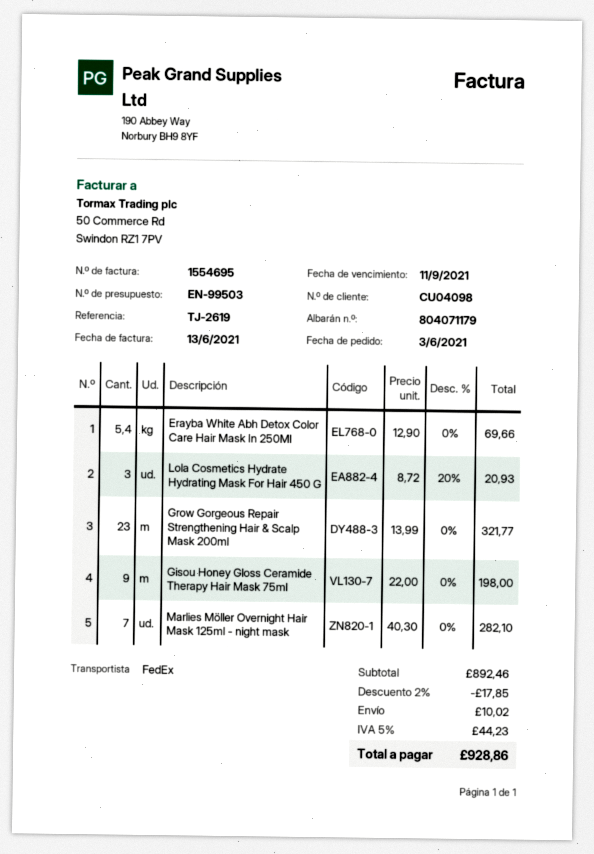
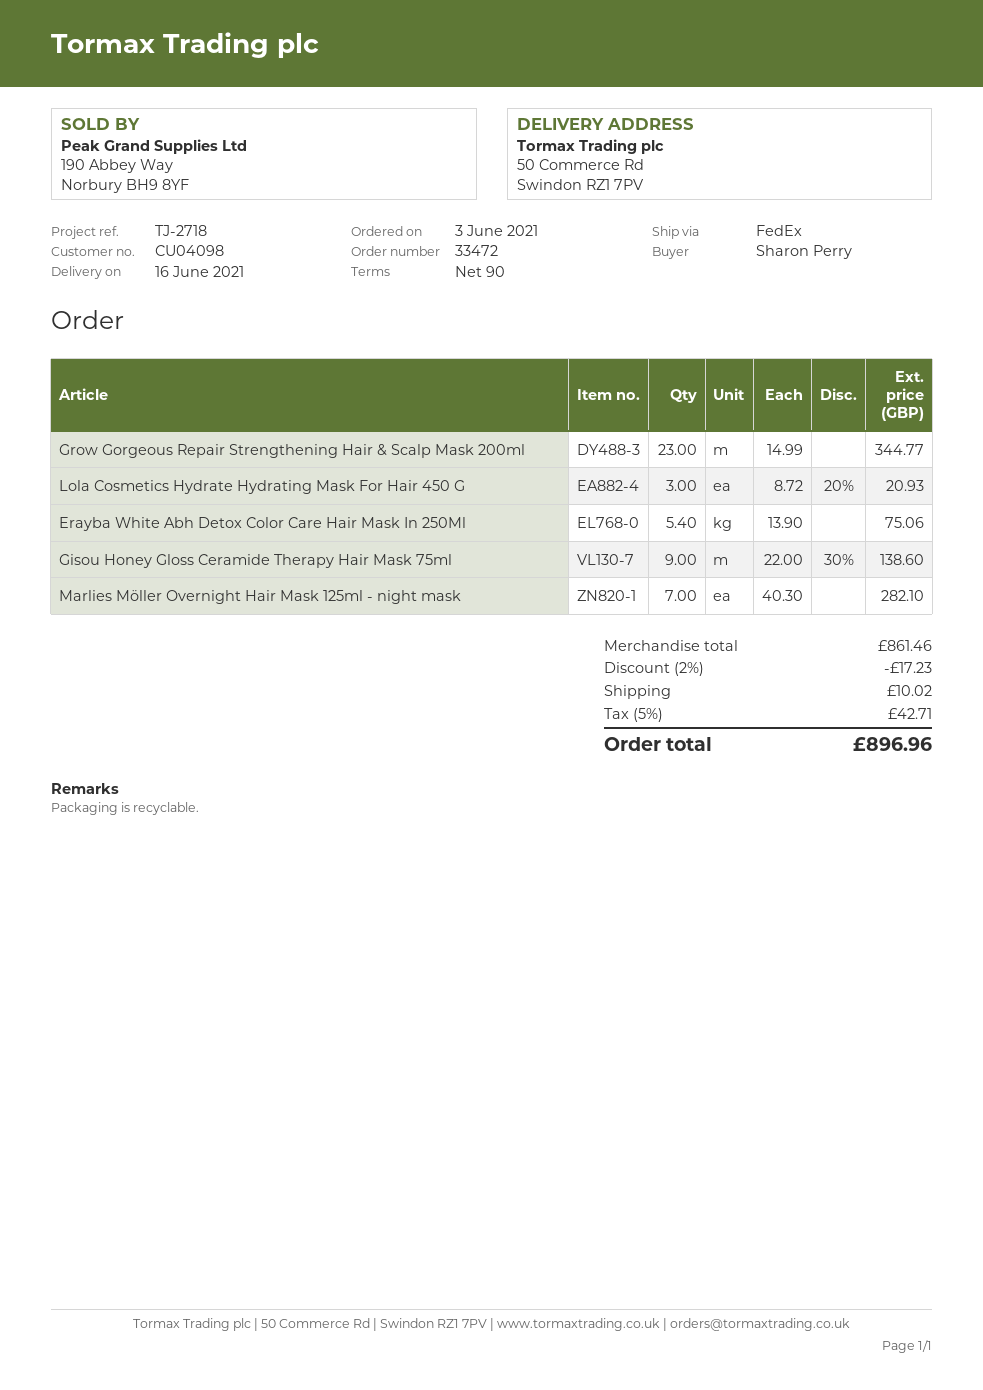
reference: TJ-2619 -> TJ-2718
Erayba White Abh Detox Color Care Hair Mask In 250Ml: 5.4 x 12.90 = 69.66 -> 5.4 x 13.90 = 75.06
Grow Gorgeous Repair Strengthening Hair & Scalp Mask 200ml: 23 x 13.99 = 321.77 -> 23 x 14.99 = 344.77
Gisou Honey Gloss Ceramide Therapy Hair Mask 75ml: 9 x 22.00 = 198.00 -> 9 x 22.00 - 30% = 138.60
subtotal: 892.46 -> 861.46
discount: 2% = 17.85 -> 2% = 17.23
tax: 5% = 44.23 -> 5% = 42.71
total: 928.86 -> 896.96

